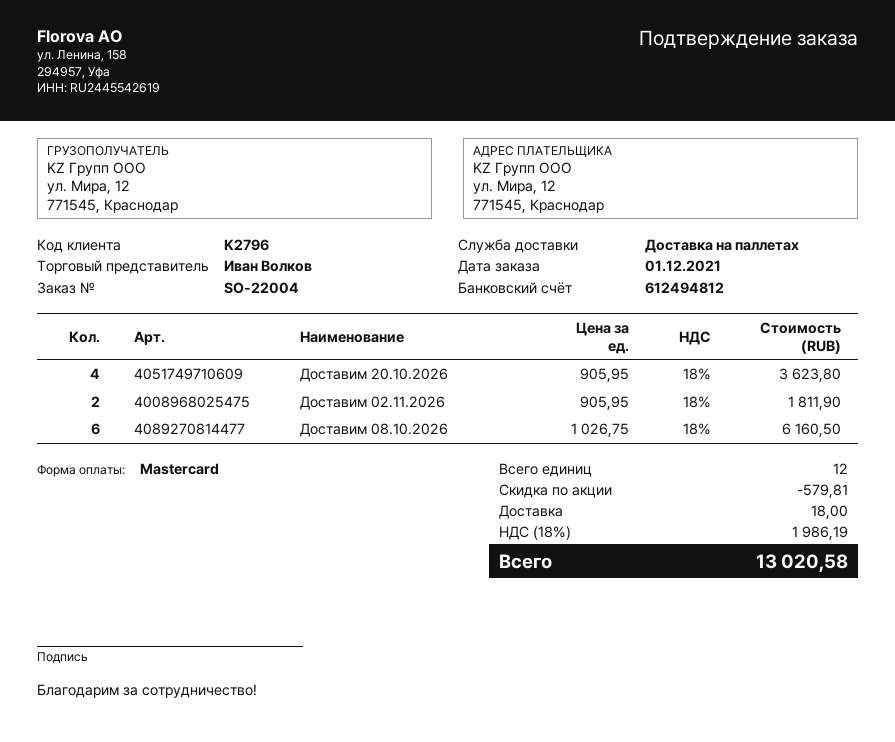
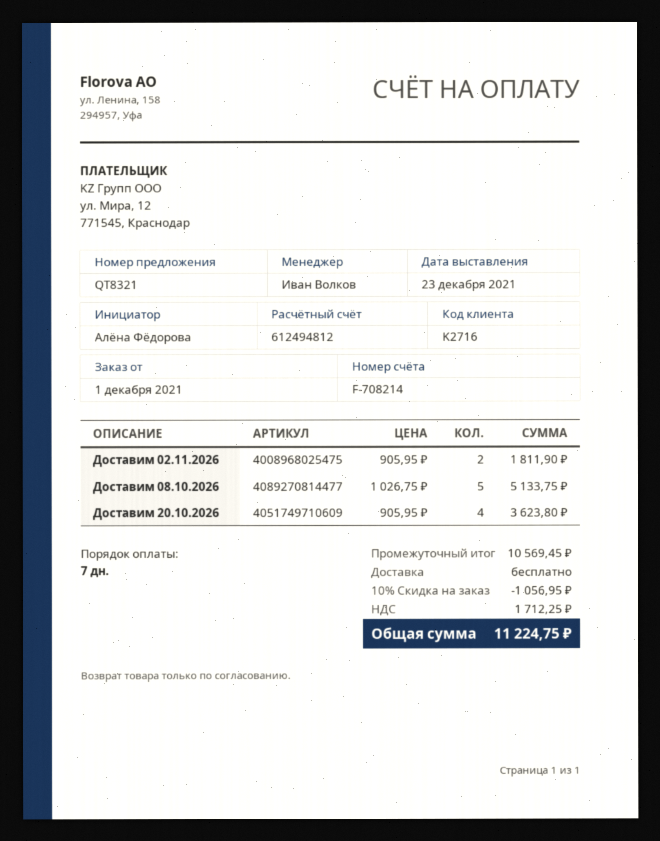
customer number: K2796 -> K2716
Доставим 08.10.2026: 6 x 1026.75 = 6160.50 -> 5 x 1026.75 = 5133.75
discount: 579.81 -> 1056.95
shipping: 18.00 -> 0.00
tax: 1986.19 -> 1712.25
total: 13020.58 -> 11224.75

